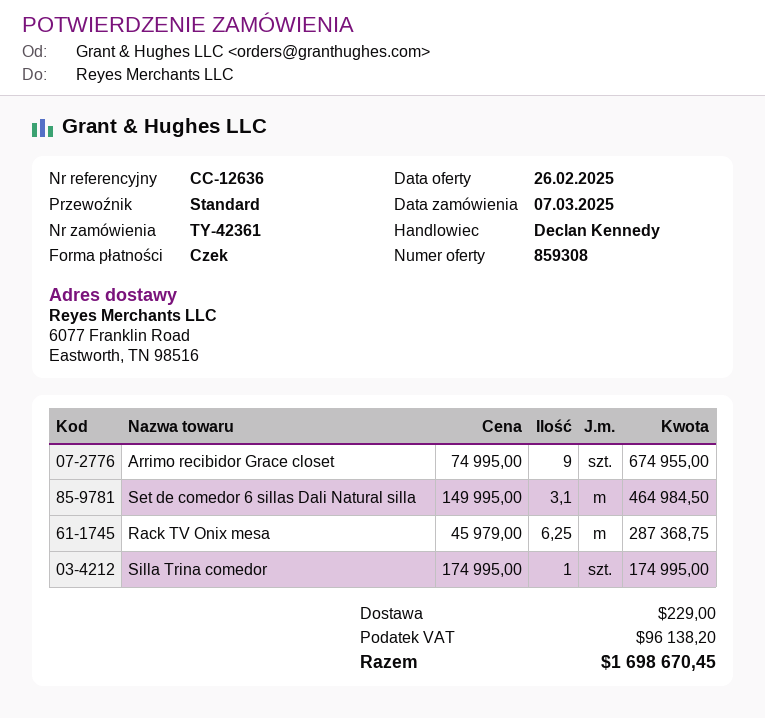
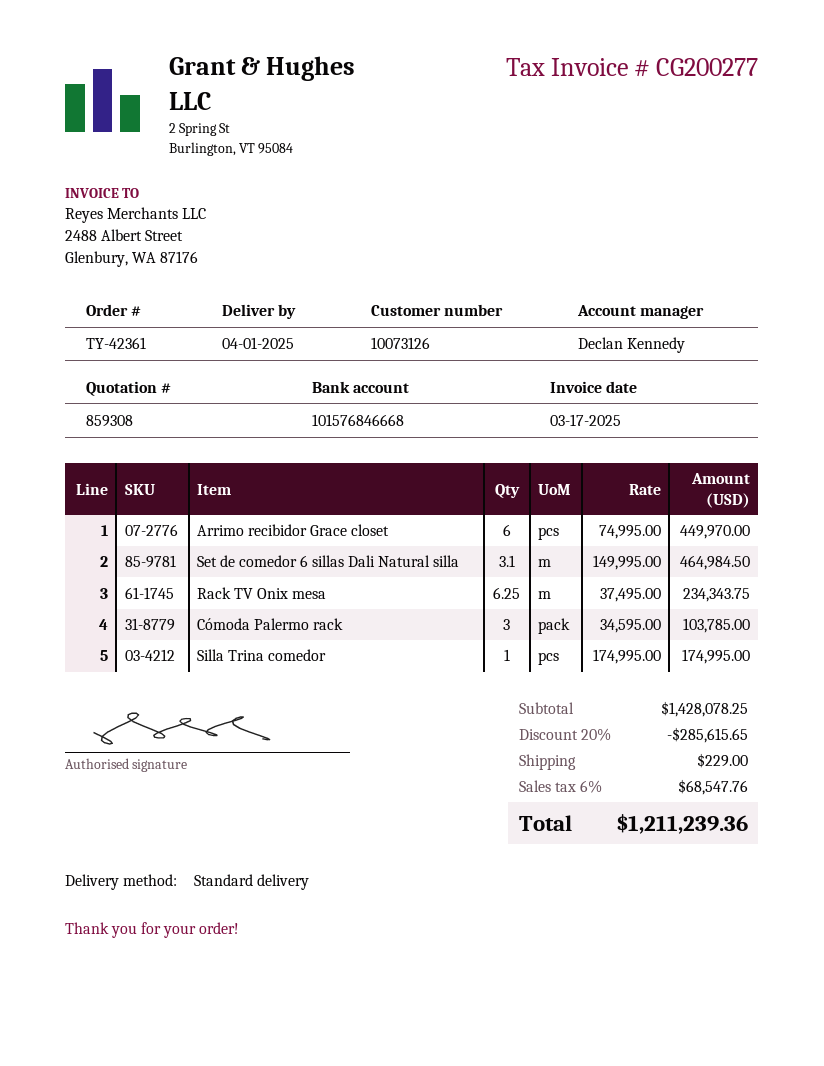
Arrimo recibidor Grace closet: 9 x 74995.00 = 674955.00 -> 6 x 74995.00 = 449970.00
Rack TV Onix mesa: 6.25 x 45979.00 = 287368.75 -> 6.25 x 37495.00 = 234343.75
Cómoda Palermo rack: none -> 3 x 34595.00 = 103785.00
discount: none -> 20% = 285615.65
tax: 96138.20 -> 68547.76
total: 1698670.45 -> 1211239.36

